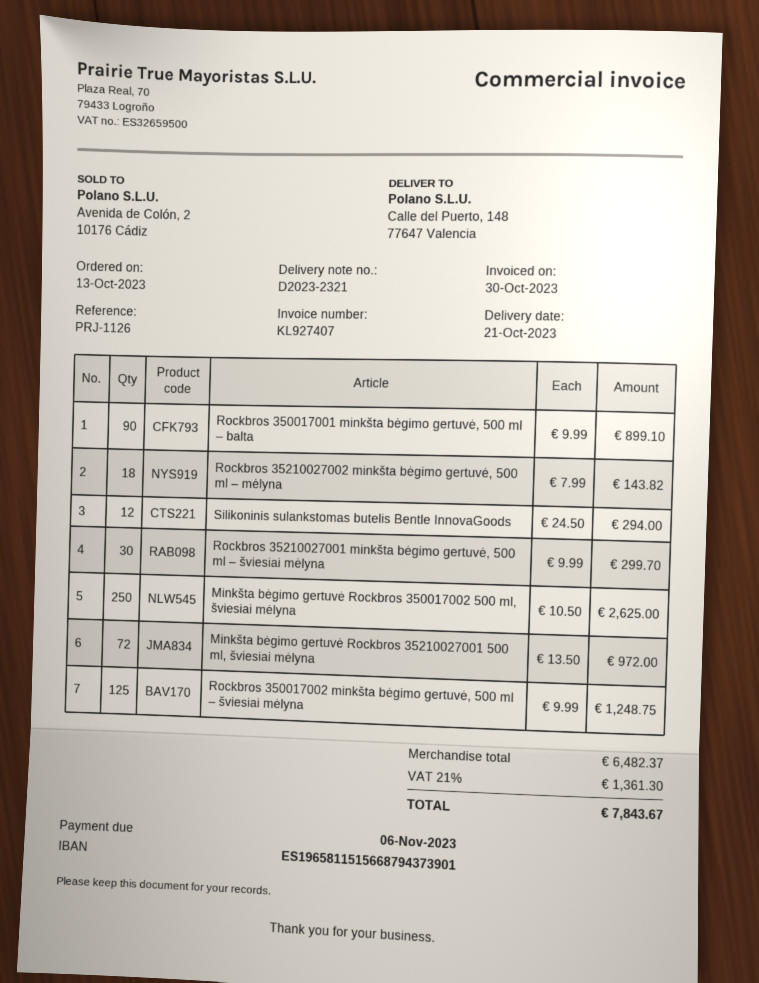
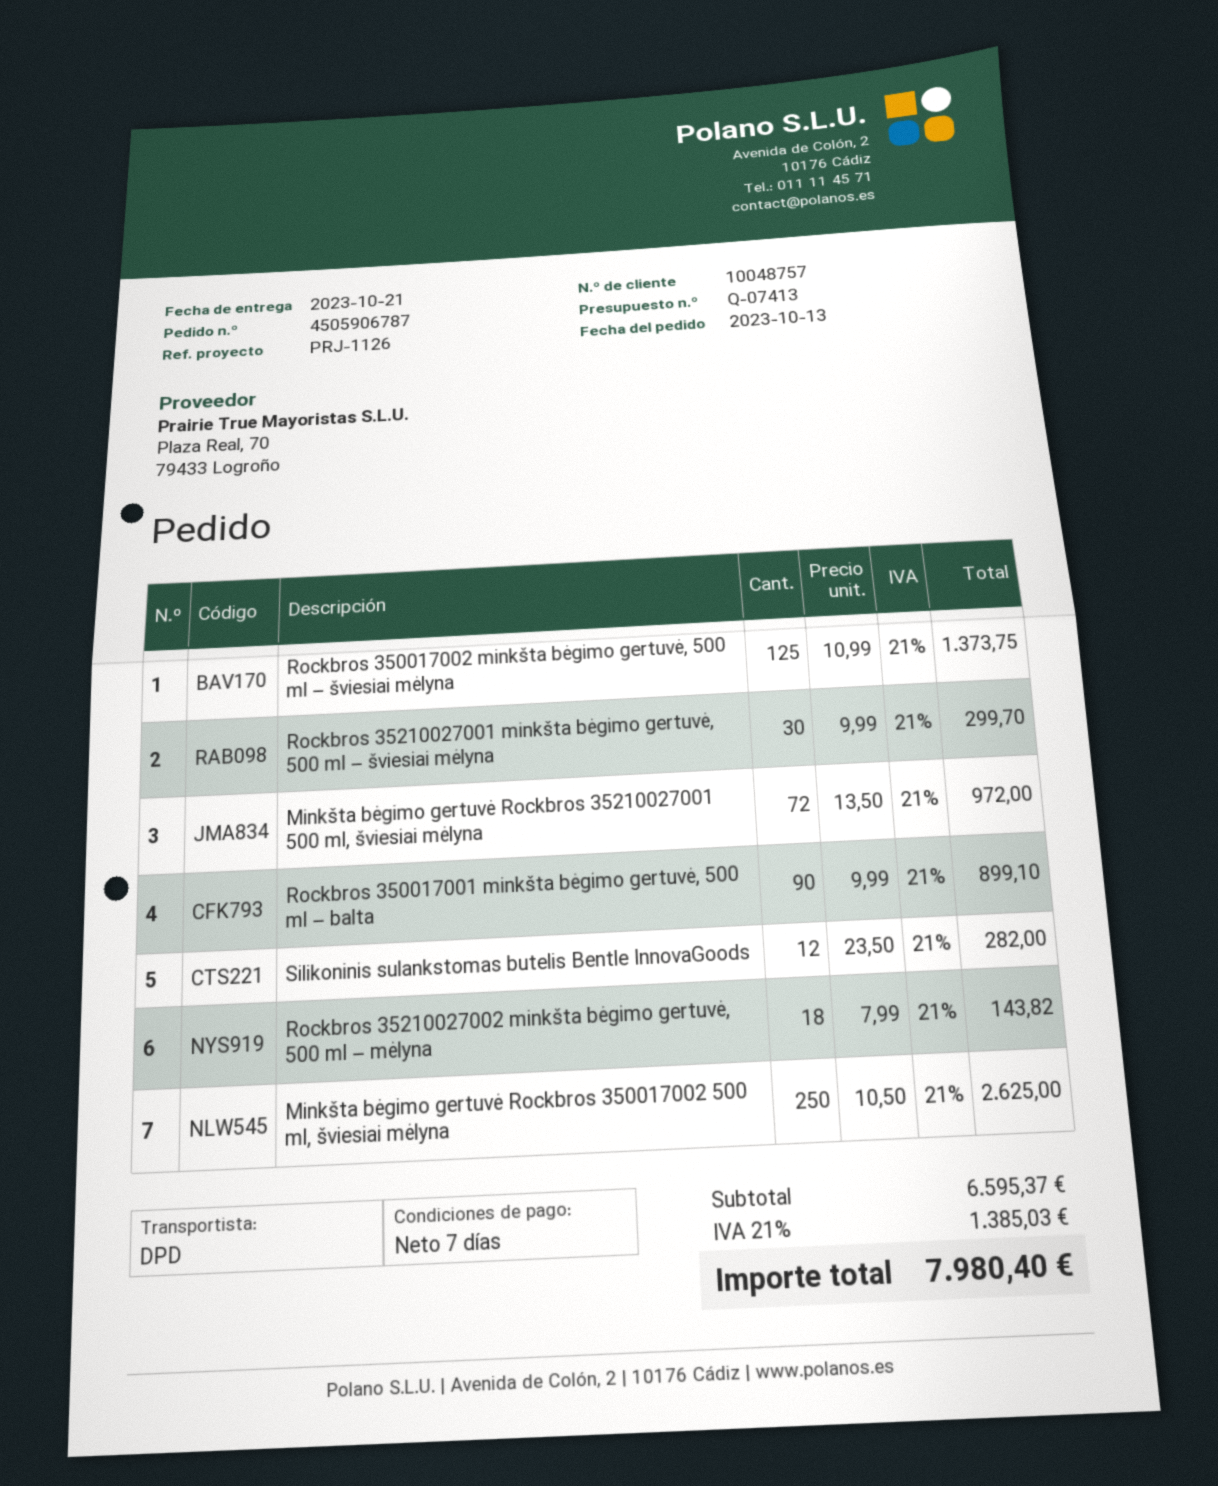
Silikoninis sulankstomas butelis Bentle InnovaGoods: 12 x 24.50 = 294.00 -> 12 x 23.50 = 282.00
Rockbros 350017002 minkšta bėgimo gertuvė, 500 ml – šviesiai mėlyna: 125 x 9.99 = 1248.75 -> 125 x 10.99 = 1373.75
subtotal: 6482.37 -> 6595.37
tax: 21% = 1361.30 -> 21% = 1385.03
total: 7843.67 -> 7980.40

